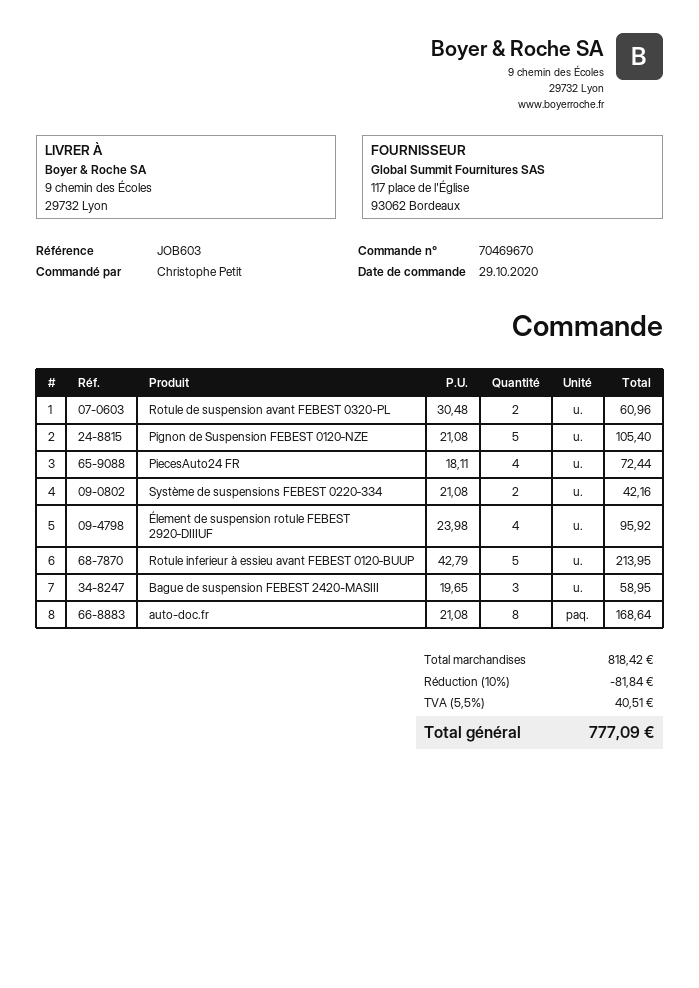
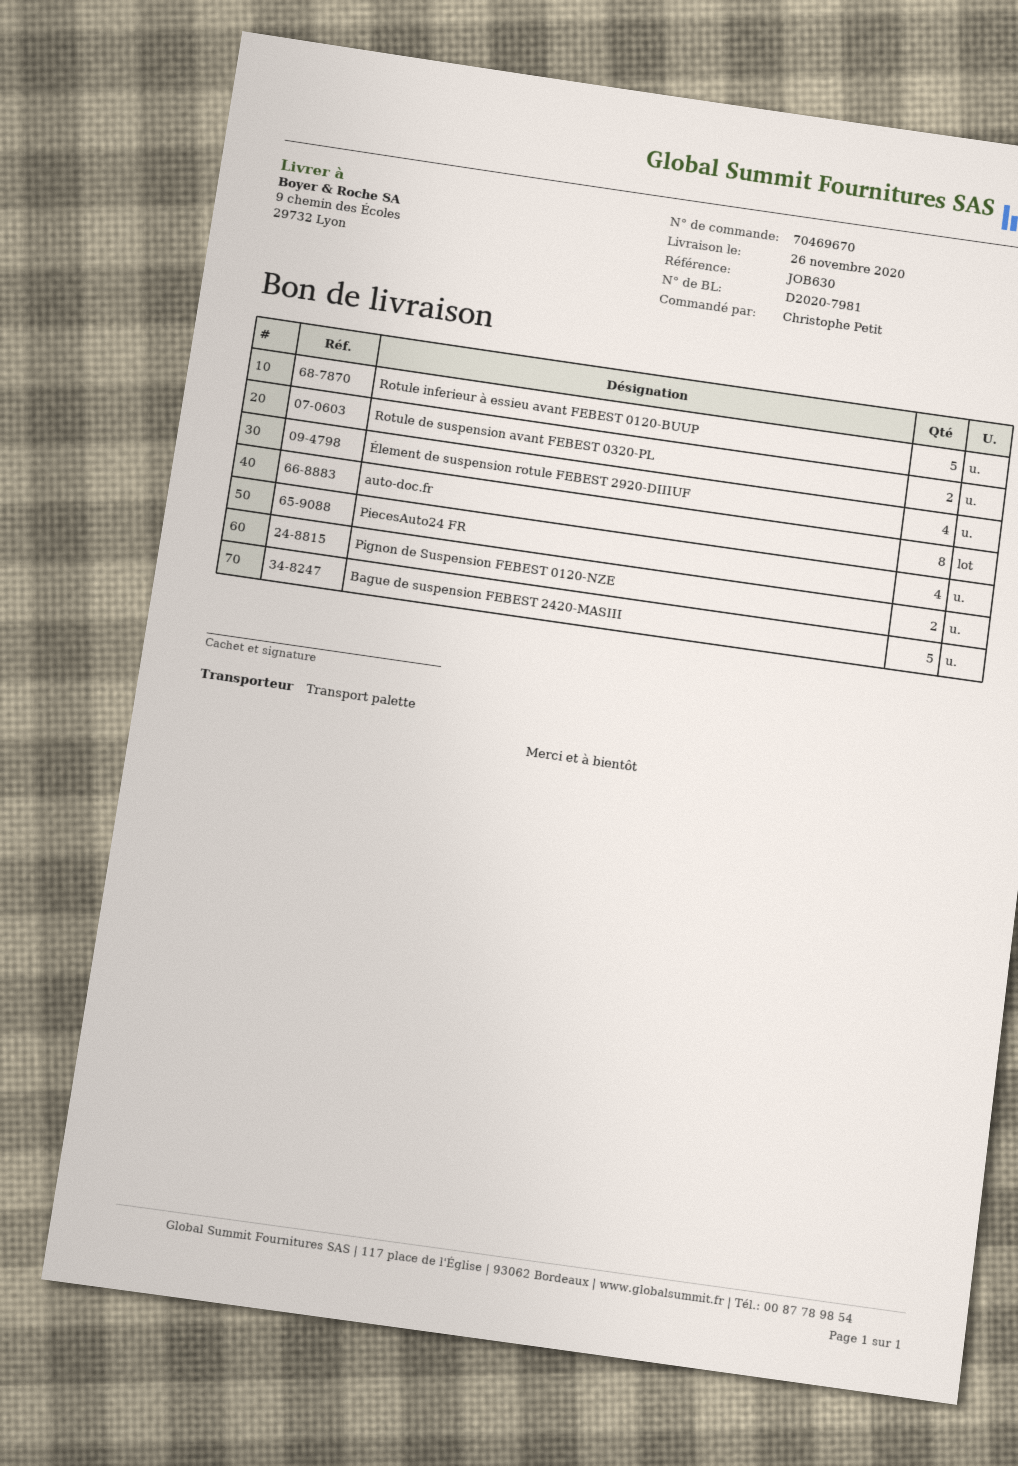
reference: JOB603 -> JOB630
Pignon de Suspension FEBEST 0120‑NZE: 5 -> 2
Système de suspensions FEBEST 0220‑334: 2 -> none
Bague de suspension FEBEST 2420-MASIII: 3 -> 5

